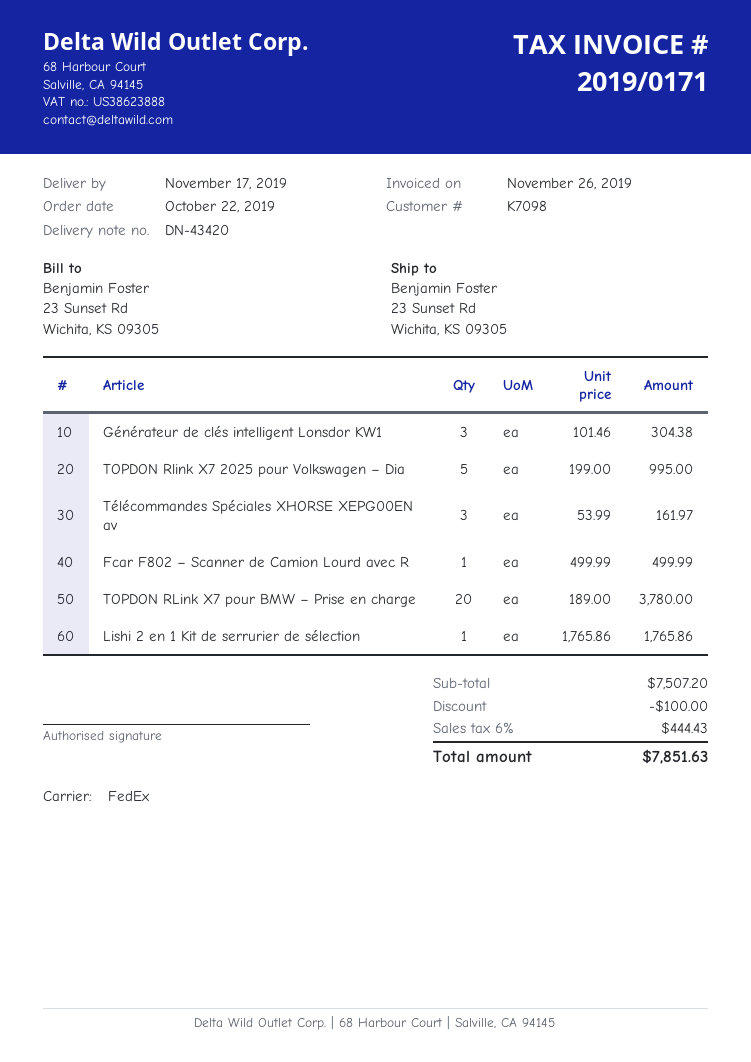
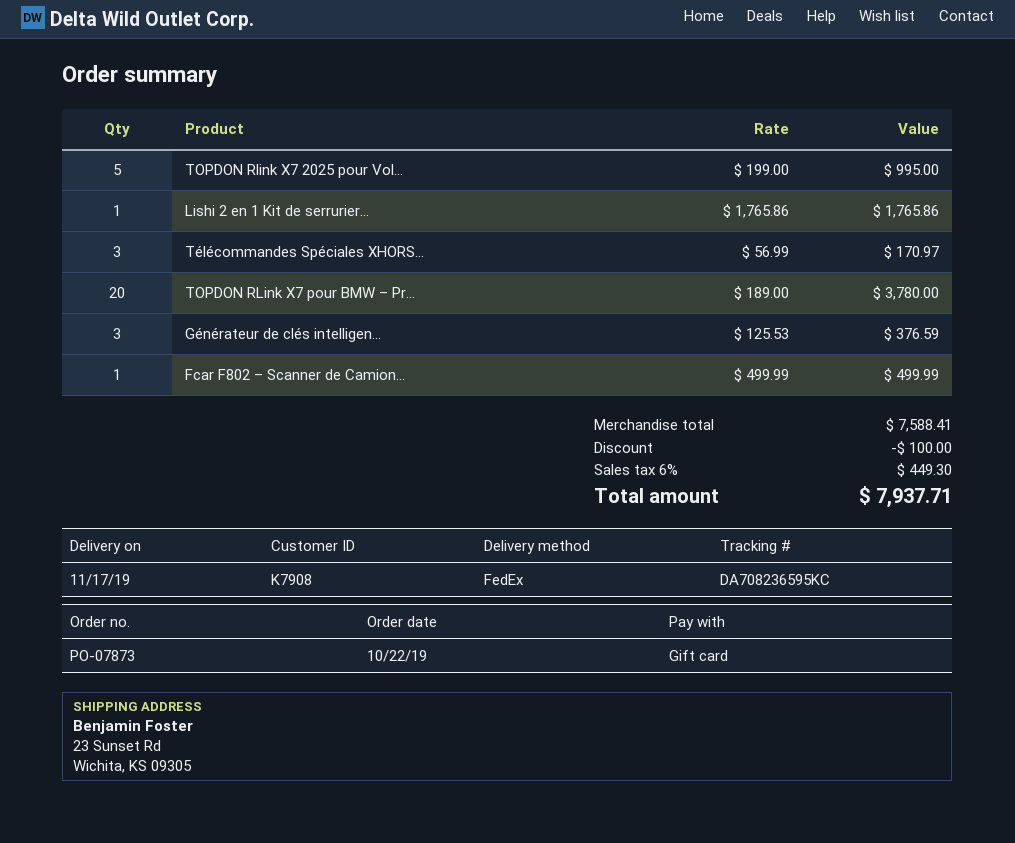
customer number: K7098 -> K7908
Générateur de clés intelligent Lonsdor KW1: 3 x 101.46 = 304.38 -> 3 x 125.53 = 376.59
Télécommandes Spéciales XHORSE XEPG00EN av: 3 x 53.99 = 161.97 -> 3 x 56.99 = 170.97
subtotal: 7507.20 -> 7588.41
tax: 6% = 444.43 -> 6% = 449.30
total: 7851.63 -> 7937.71

